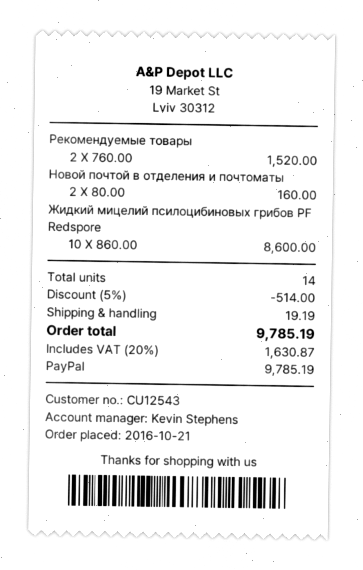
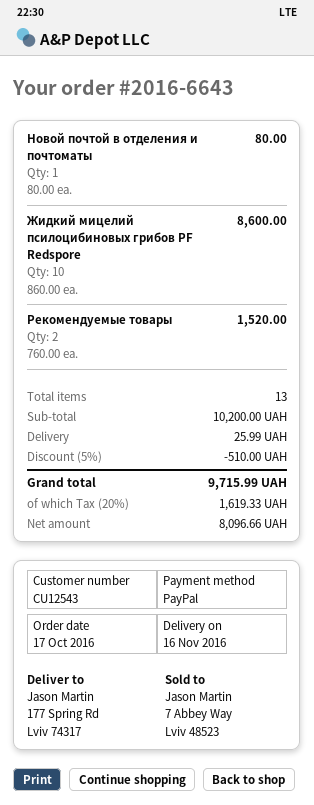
order date: 2016-10-21 -> 2016-10-17
Новой почтой в отделения и почтоматы: 2 x 80.00 = 160.00 -> 1 x 80.00 = 80.00
total quantity: 14 -> 13
discount: 5% = 514.00 -> 5% = 510.00
shipping: 19.19 -> 25.99
tax: 20% = 1630.87 -> 20% = 1619.33
total: 9785.19 -> 9715.99

